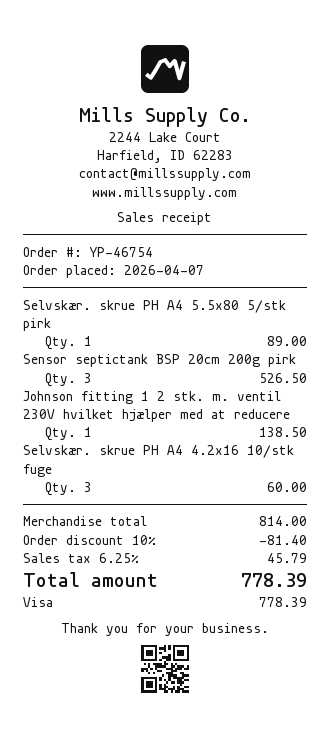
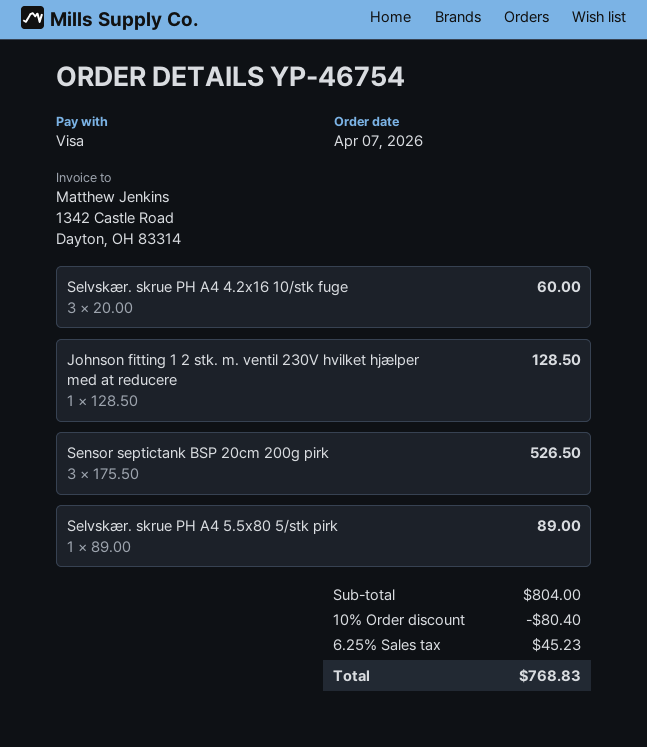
Johnson fitting 1 2 stk. m. ventil 230V hvilket hjælper med at reducere: 1 for 138.50 -> 1 for 128.50
subtotal: 814.00 -> 804.00
discount: 10% = 81.40 -> 10% = 80.40
tax: 6.25% = 45.79 -> 6.25% = 45.23
total: 778.39 -> 768.83

